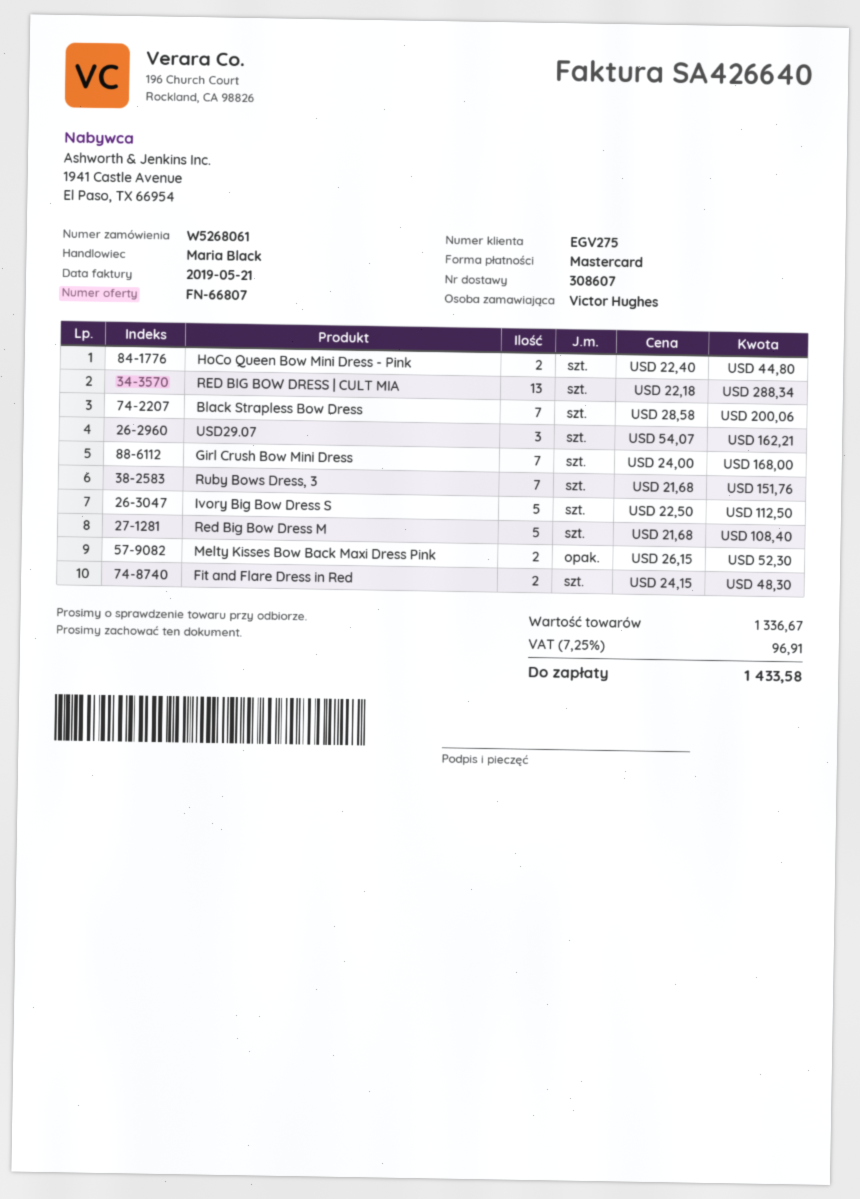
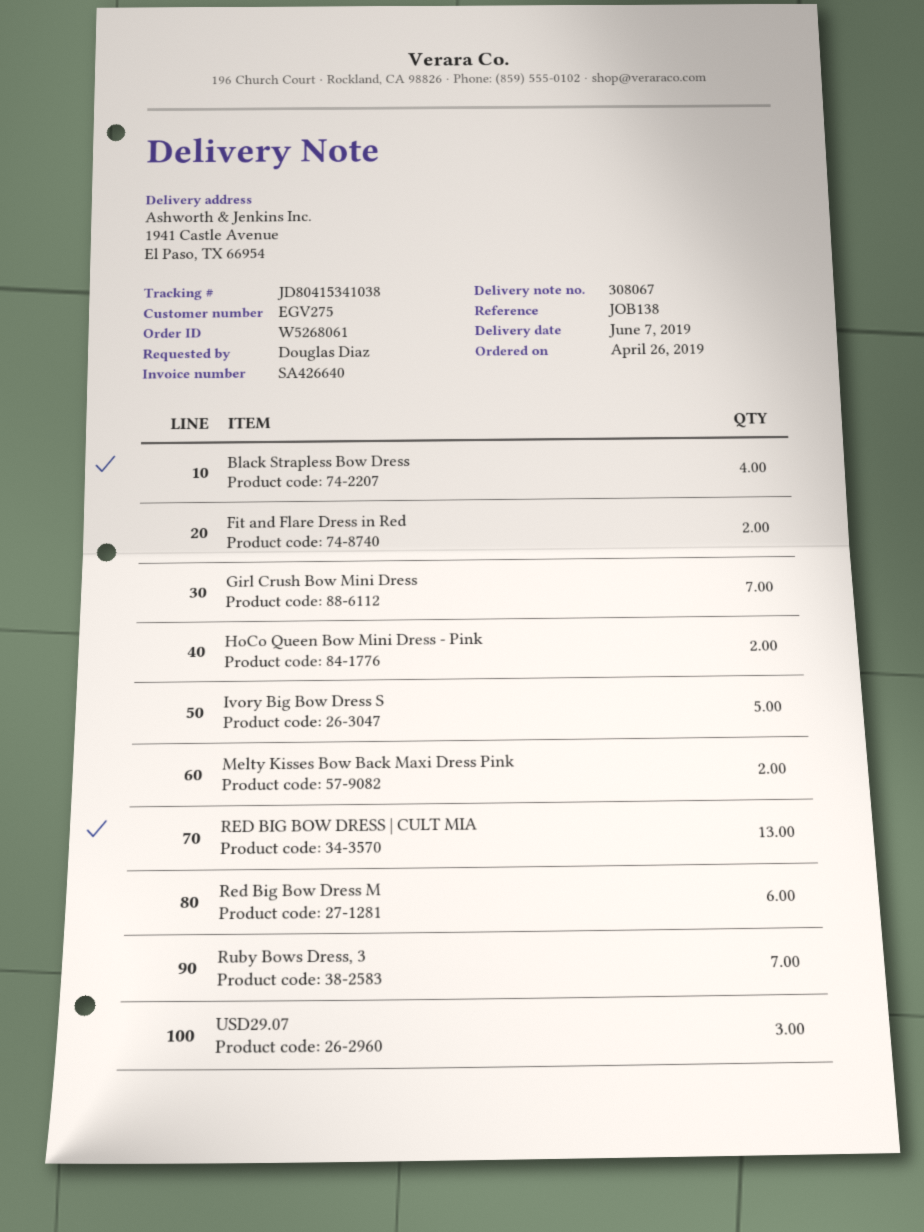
delivery note number: 308607 -> 308067
ordered by: Victor Hughes -> Douglas Diaz
Black Strapless Bow Dress: 7 -> 4
Red Big Bow Dress M: 5 -> 6

